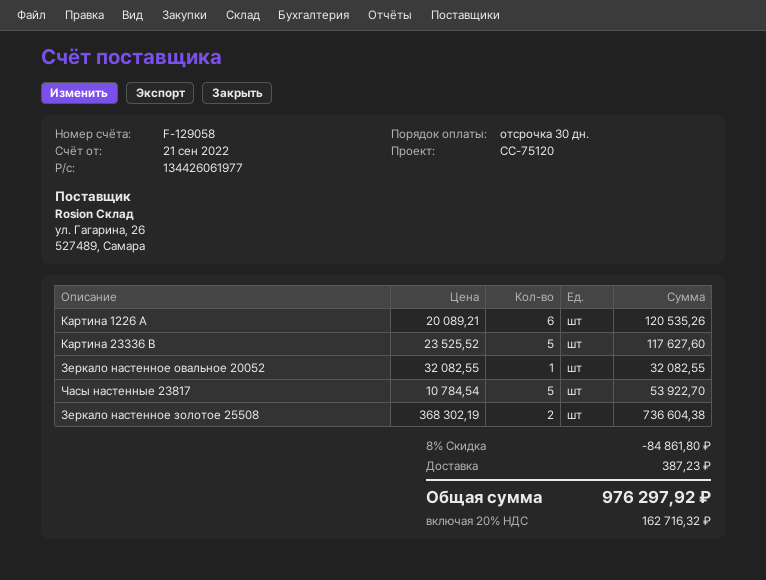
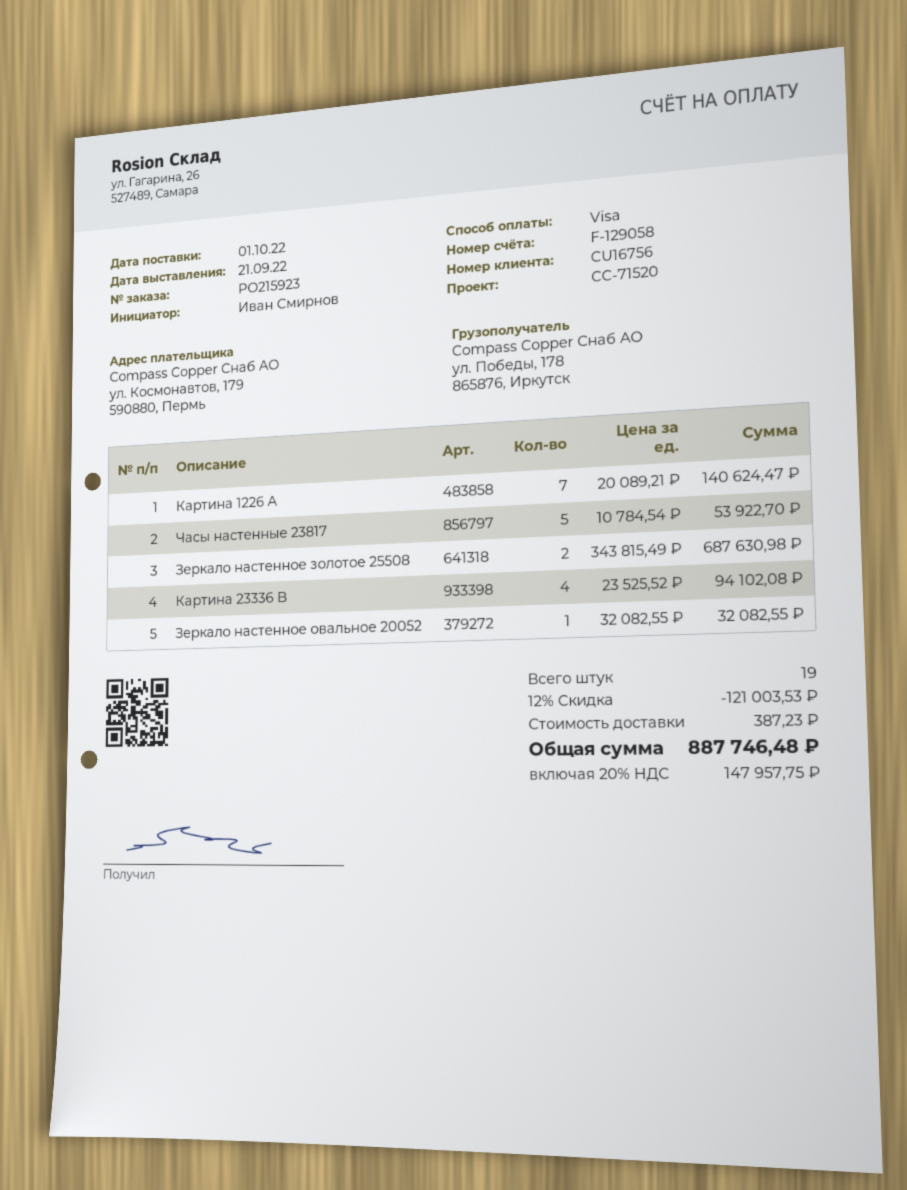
reference: CC-75120 -> CC-71520
Картина 1226 A: 6 x 20089.21 = 120535.26 -> 7 x 20089.21 = 140624.47
Картина 23336 B: 5 x 23525.52 = 117627.60 -> 4 x 23525.52 = 94102.08
Зеркало настенное золотое 25508: 2 x 368302.19 = 736604.38 -> 2 x 343815.49 = 687630.98
discount: 8% = 84861.80 -> 12% = 121003.53
tax: 20% = 162716.32 -> 20% = 147957.75
total: 976297.92 -> 887746.48

